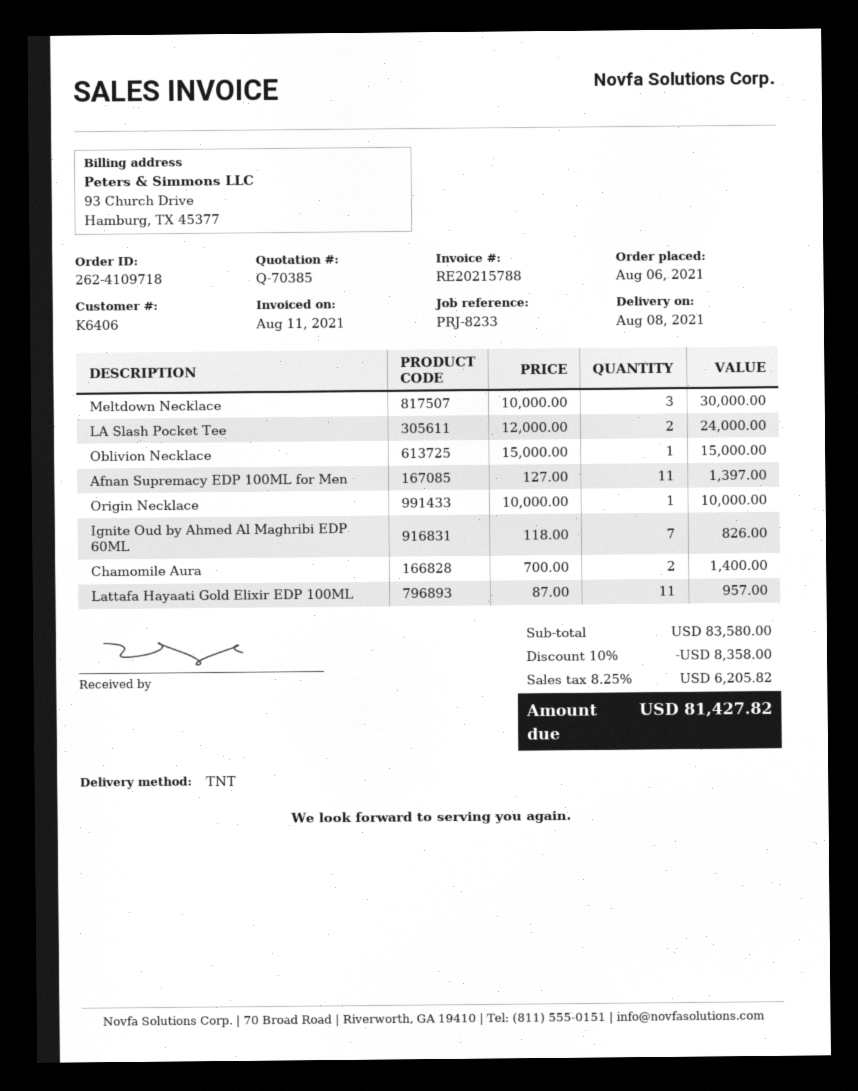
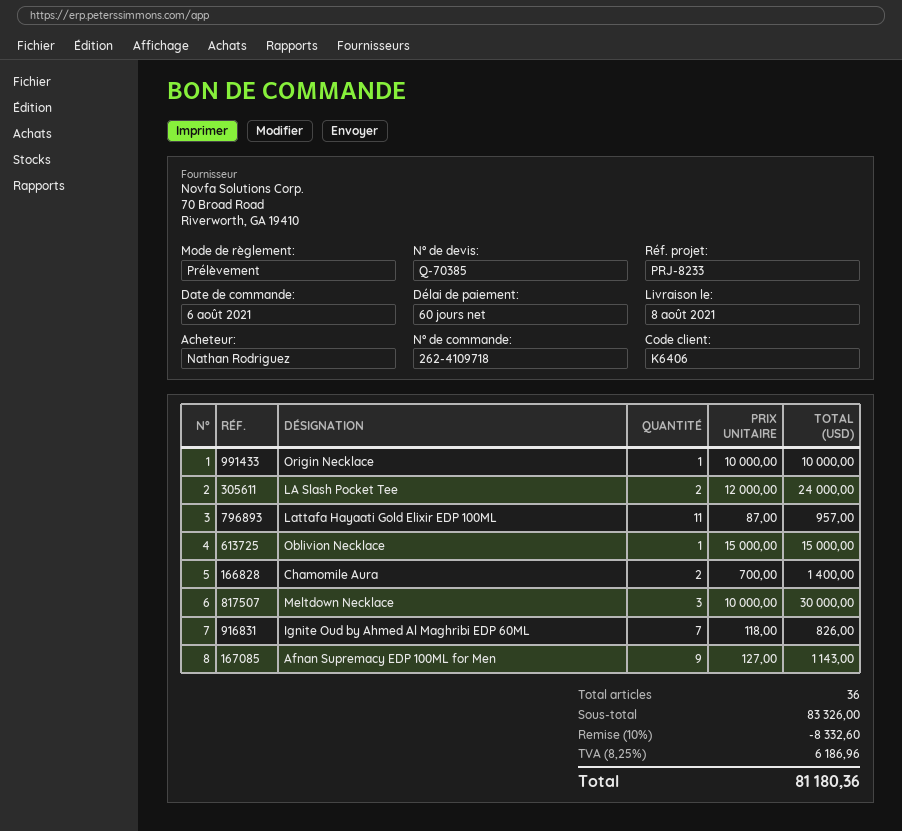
Afnan Supremacy EDP 100ML for Men: 11 x 127.00 = 1397.00 -> 9 x 127.00 = 1143.00
subtotal: 83580.00 -> 83326.00
discount: 10% = 8358.00 -> 10% = 8332.60
tax: 8.25% = 6205.82 -> 8.25% = 6186.96
total: 81427.82 -> 81180.36

